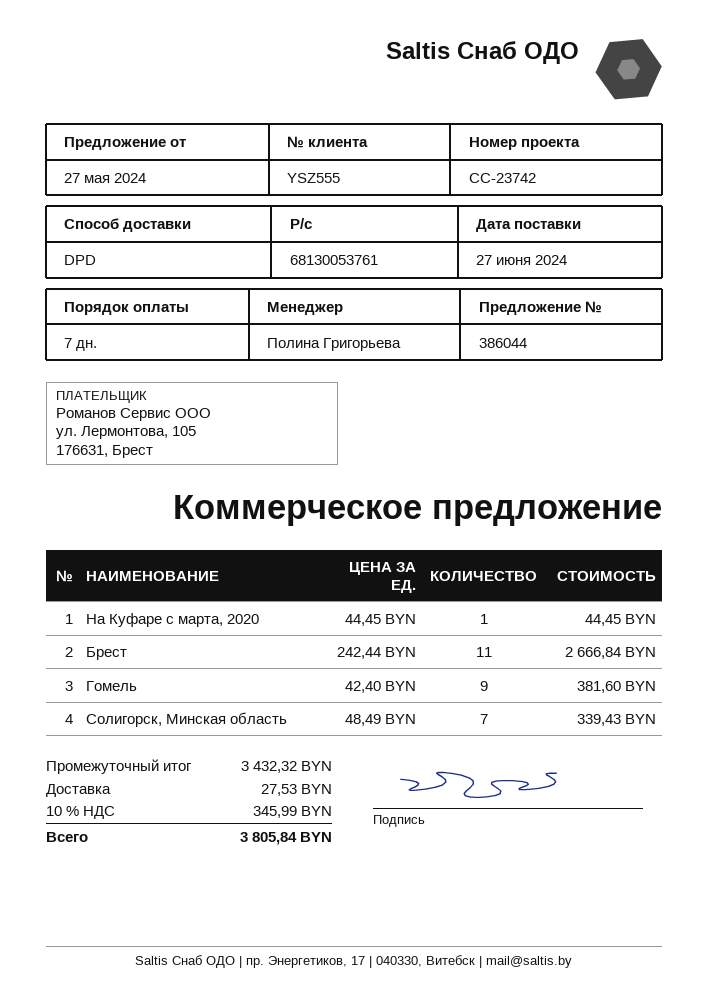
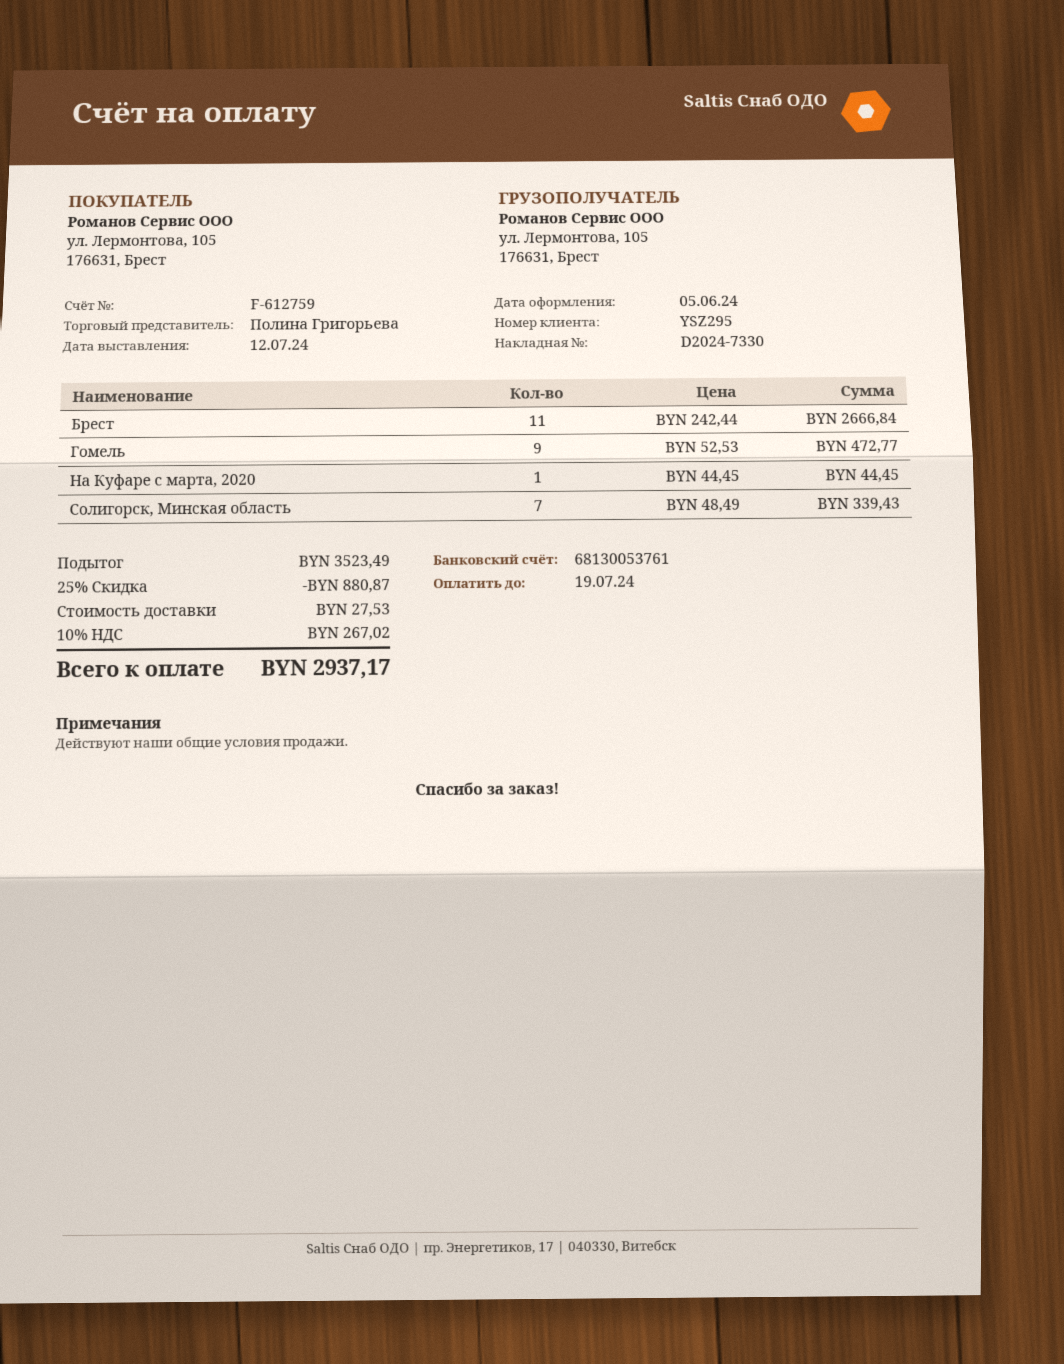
customer number: YSZ555 -> YSZ295
Гомель: 9 x 42.40 = 381.60 -> 9 x 52.53 = 472.77
subtotal: 3432.32 -> 3523.49
discount: none -> 25% = 880.87
tax: 10% = 345.99 -> 10% = 267.02
total: 3805.84 -> 2937.17

